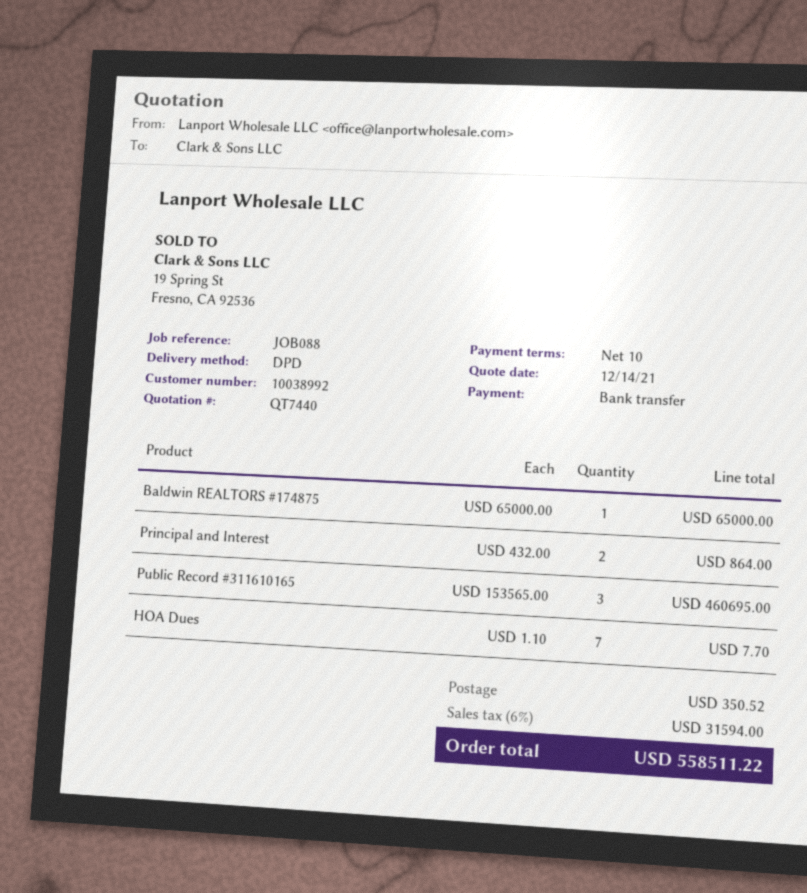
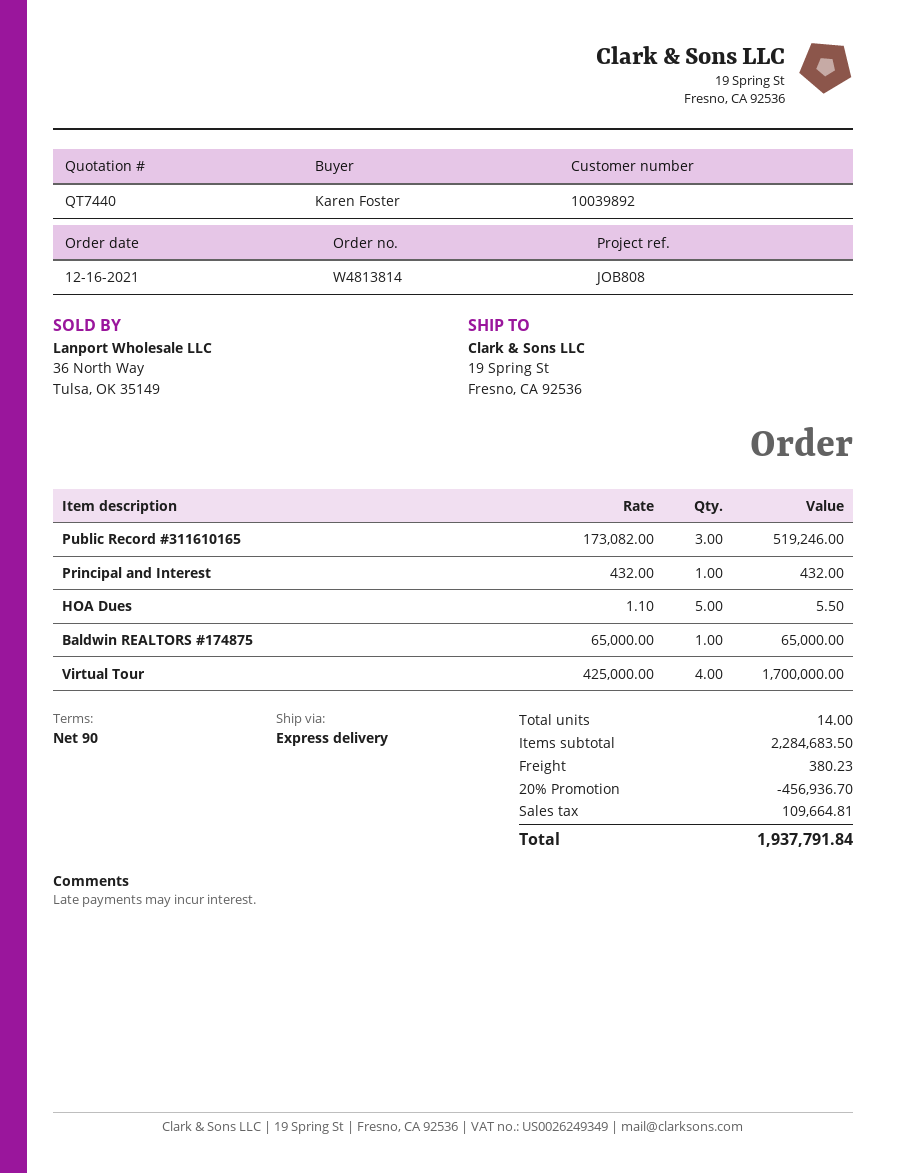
payment terms: 10 days -> 90 days
customer number: 10038992 -> 10039892
reference: JOB088 -> JOB808
shipping method: DPD -> express
Principal and Interest: 2 x 432.00 = 864.00 -> 1 x 432.00 = 432.00
Public Record #311610165: 3 x 153565.00 = 460695.00 -> 3 x 173082.00 = 519246.00
HOA Dues: 7 x 1.10 = 7.70 -> 5 x 1.10 = 5.50
Virtual Tour: none -> 4 x 425000.00 = 1700000.00
discount: none -> 20% = 456936.70
shipping: 350.52 -> 380.23
tax: 31594.00 -> 109664.81
total: 558511.22 -> 1937791.84

